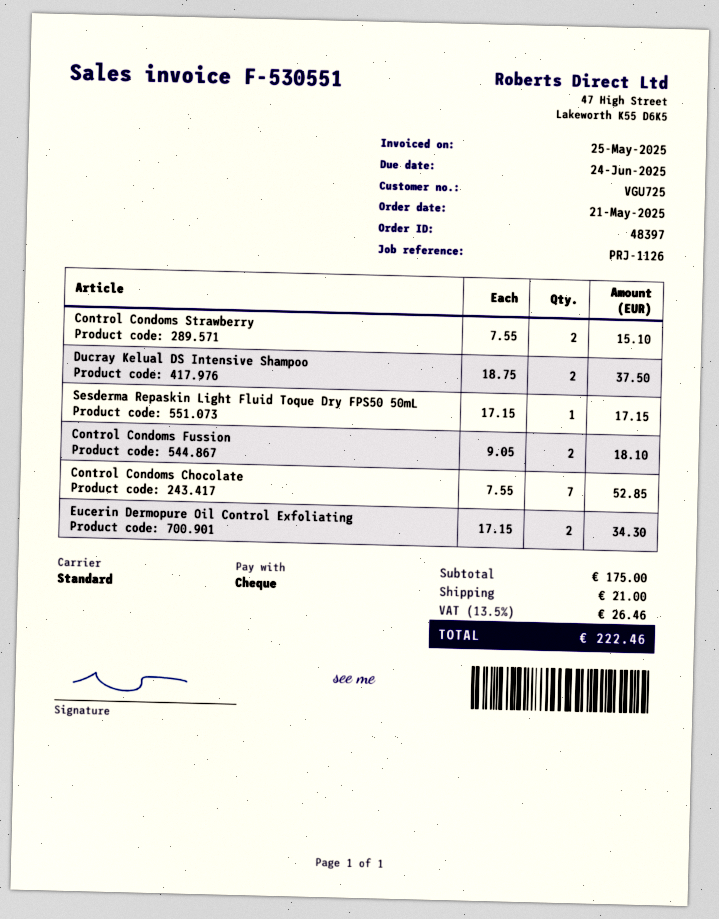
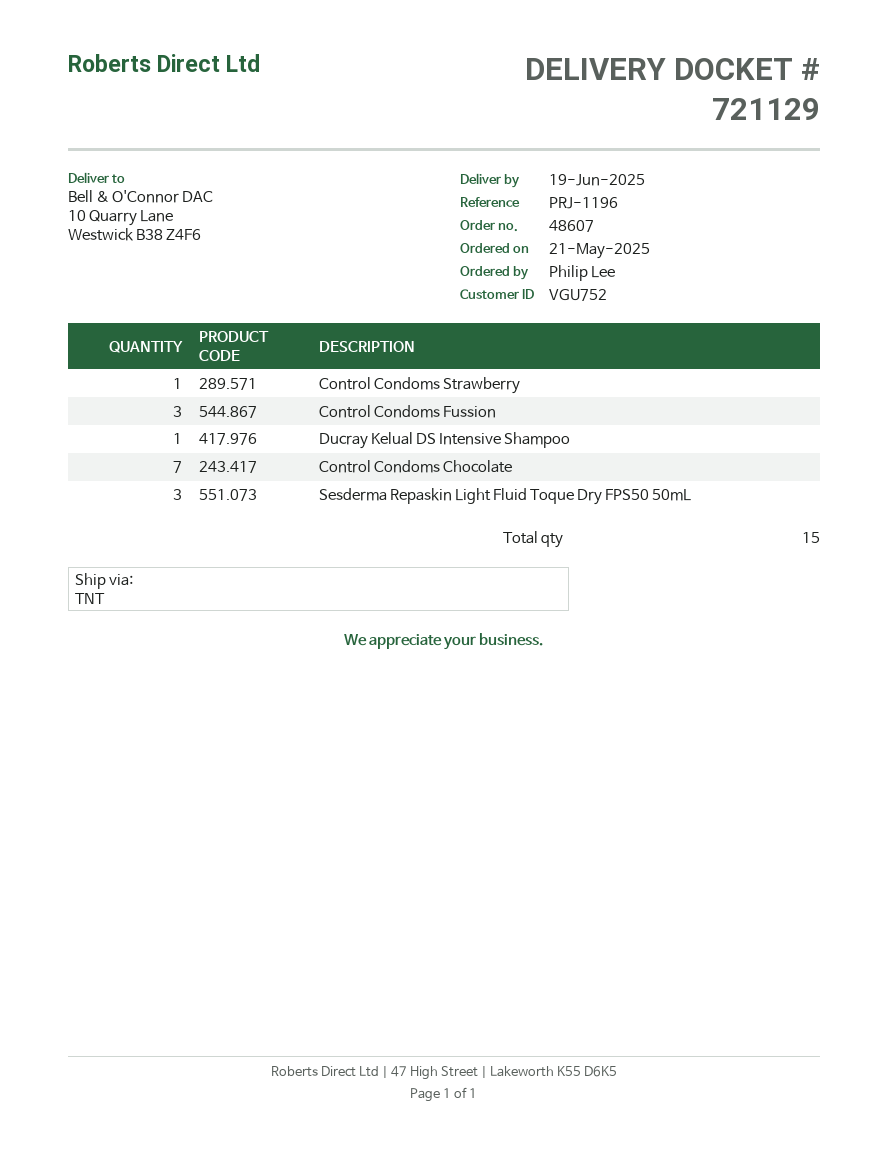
order number: 48397 -> 48607
customer number: VGU725 -> VGU752
reference: PRJ-1126 -> PRJ-1196
shipping method: standard -> TNT
Control Condoms Strawberry: 2 -> 1
Ducray Kelual DS Intensive Shampoo: 2 -> 1
Sesderma Repaskin Light Fluid Toque Dry FPS50 50mL: 1 -> 3
Control Condoms Fussion: 2 -> 3
Eucerin Dermopure Oil Control Exfoliating: 2 -> none

